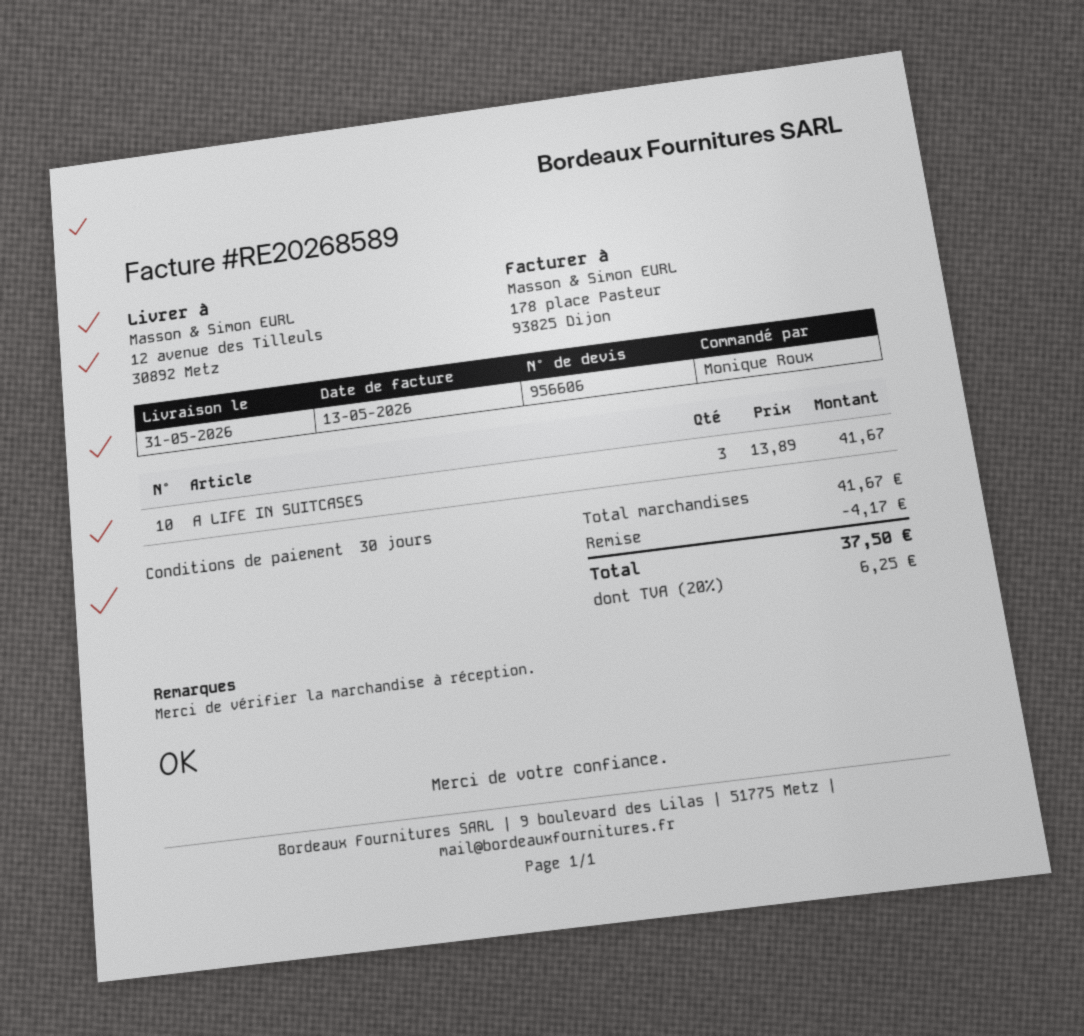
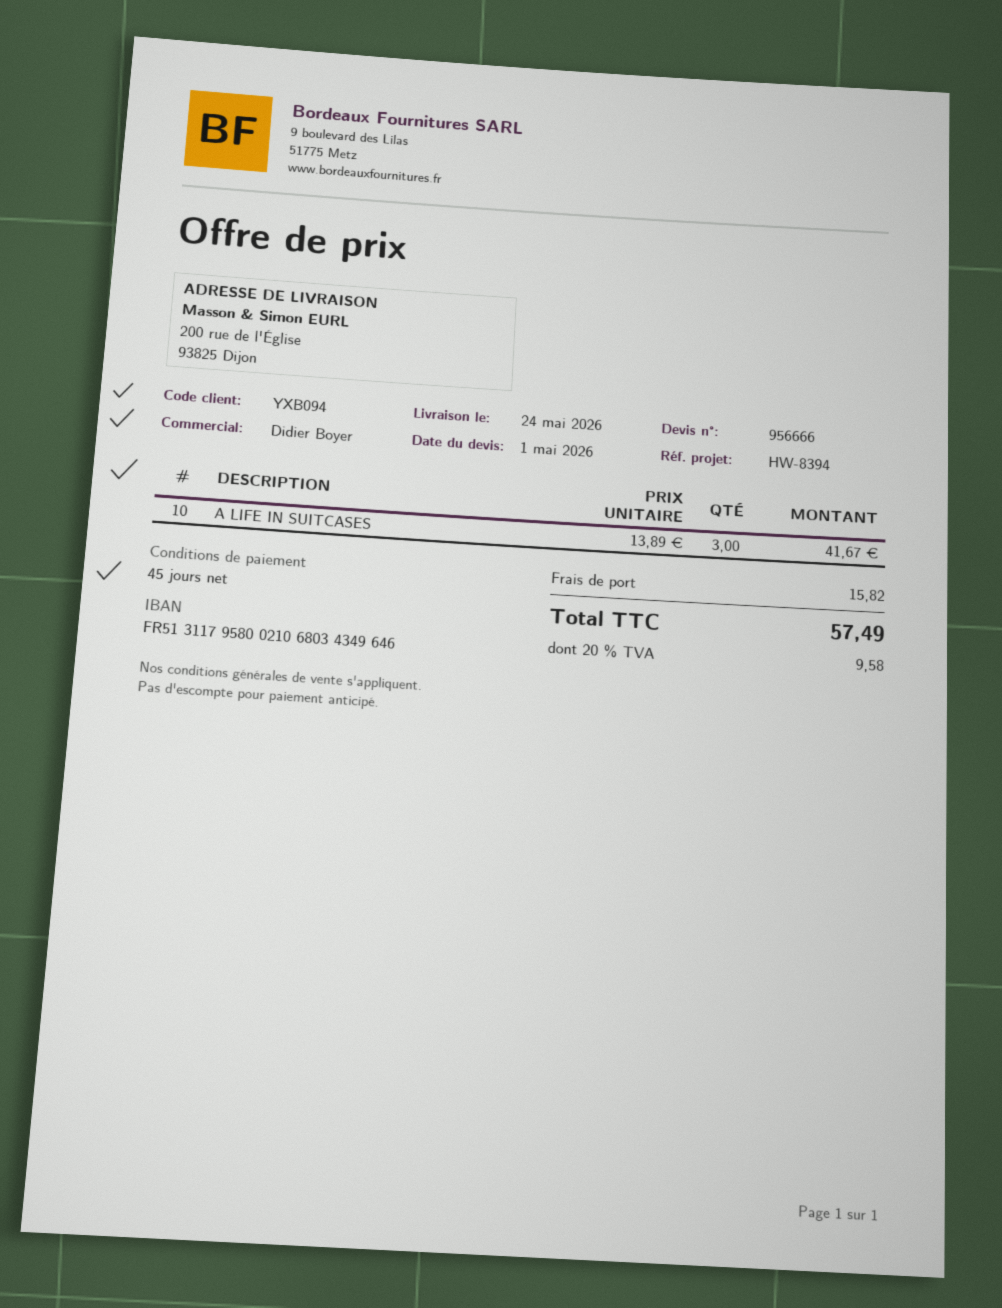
quote number: 956606 -> 956666
delivery date: 2026-05-31 -> 2026-05-24
payment terms: 30 days -> 45 days
ship to: 12 avenue des Tilleuls, 30892 Metz -> 200 rue de l'Église, 93825 Dijon
discount: 4.17 -> none
shipping: none -> 15.82
tax: 20% = 6.25 -> 20% = 9.58
total: 37.50 -> 57.49

